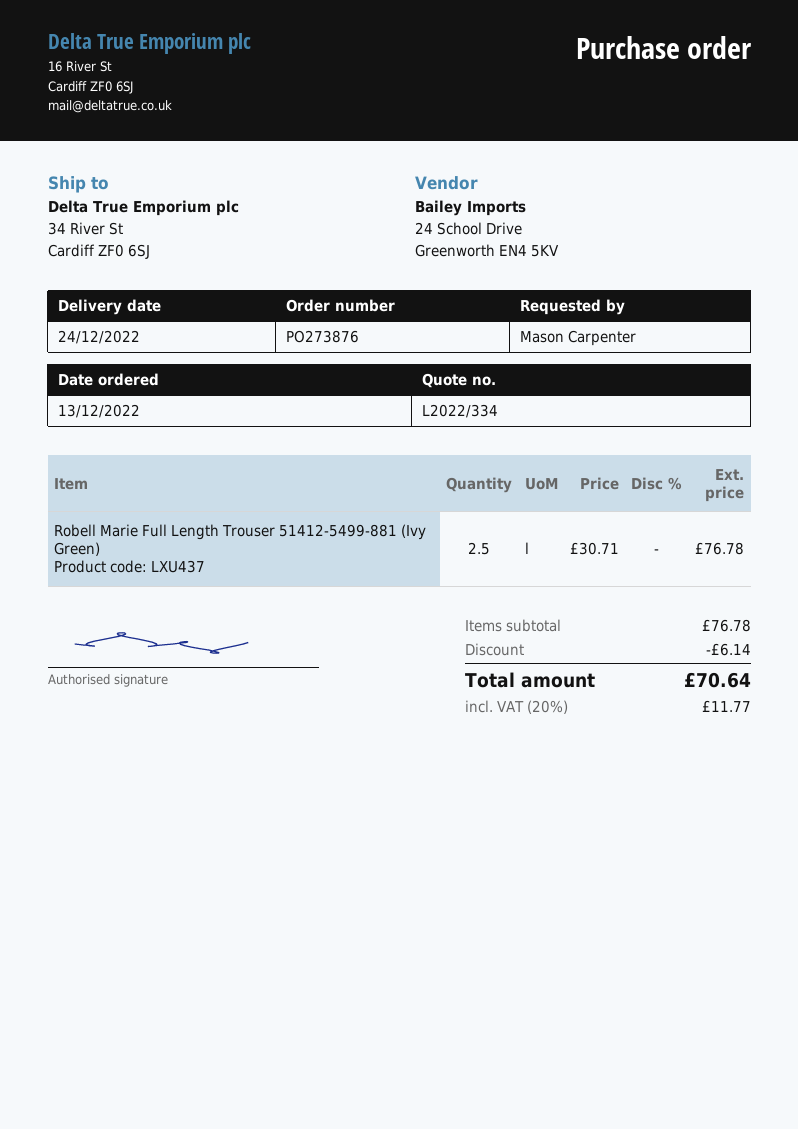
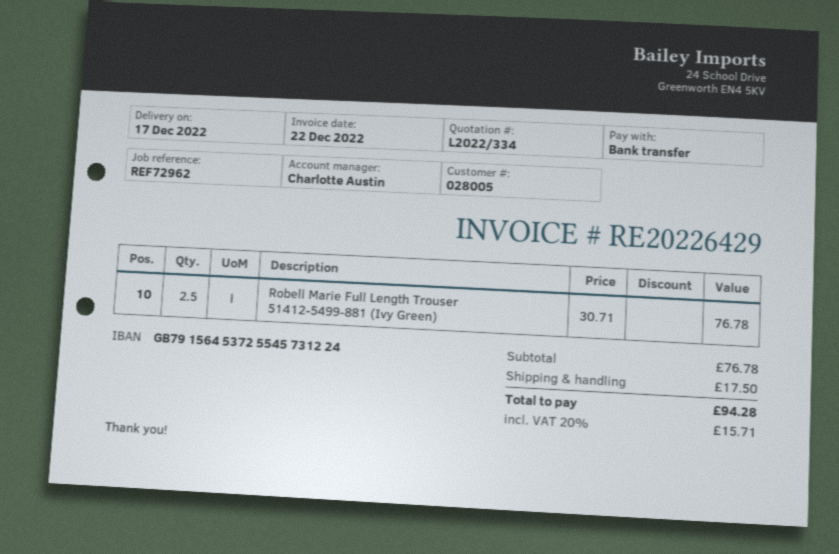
delivery date: 2022-12-24 -> 2022-12-17
discount: 6.14 -> none
shipping: none -> 17.50
tax: 20% = 11.77 -> 20% = 15.71
total: 70.64 -> 94.28

